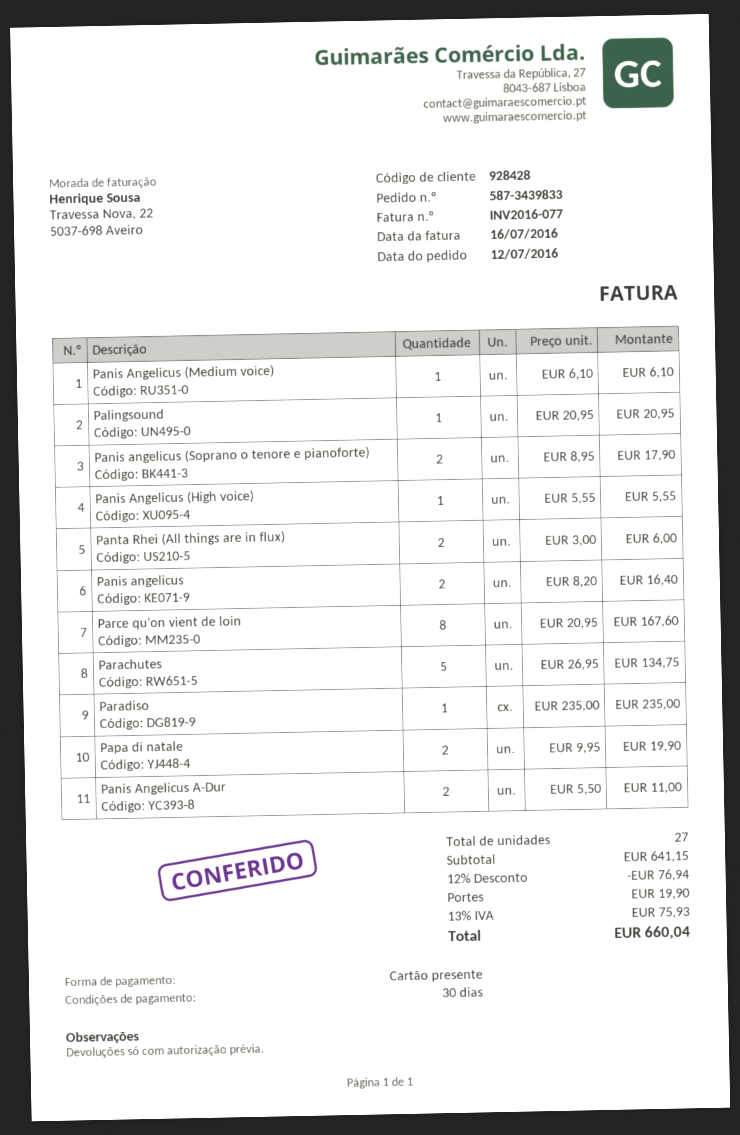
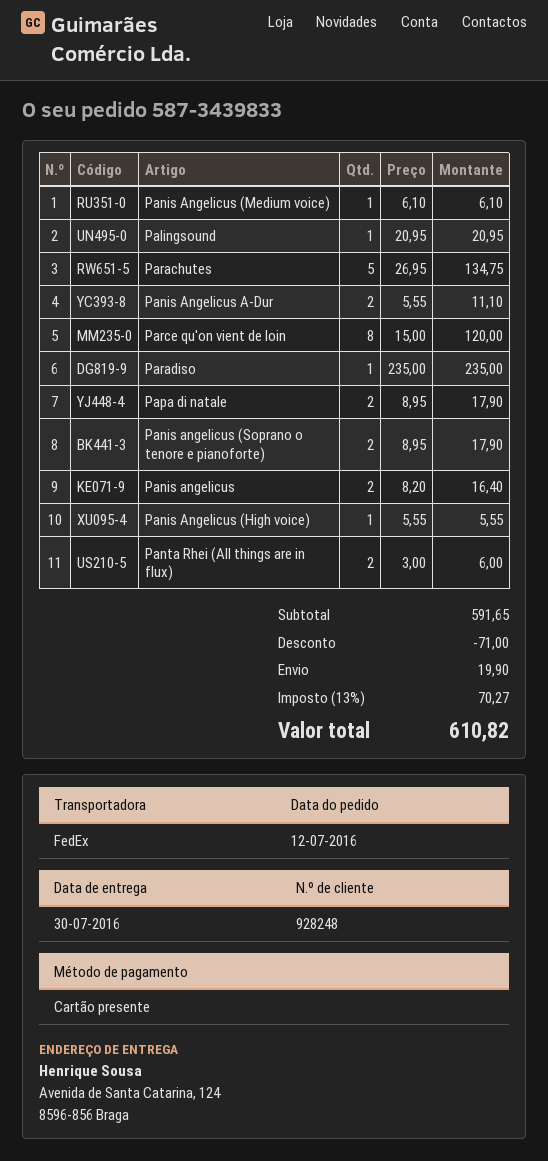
customer number: 928428 -> 928248
Parce qu'on vient de loin: 8 x 20.95 = 167.60 -> 8 x 15.00 = 120.00
Papa di natale: 2 x 9.95 = 19.90 -> 2 x 8.95 = 17.90
Panis Angelicus A-Dur: 2 x 5.50 = 11.00 -> 2 x 5.55 = 11.10
subtotal: 641.15 -> 591.65
discount: 76.94 -> 71.00
tax: 13% = 75.93 -> 13% = 70.27
total: 660.04 -> 610.82

